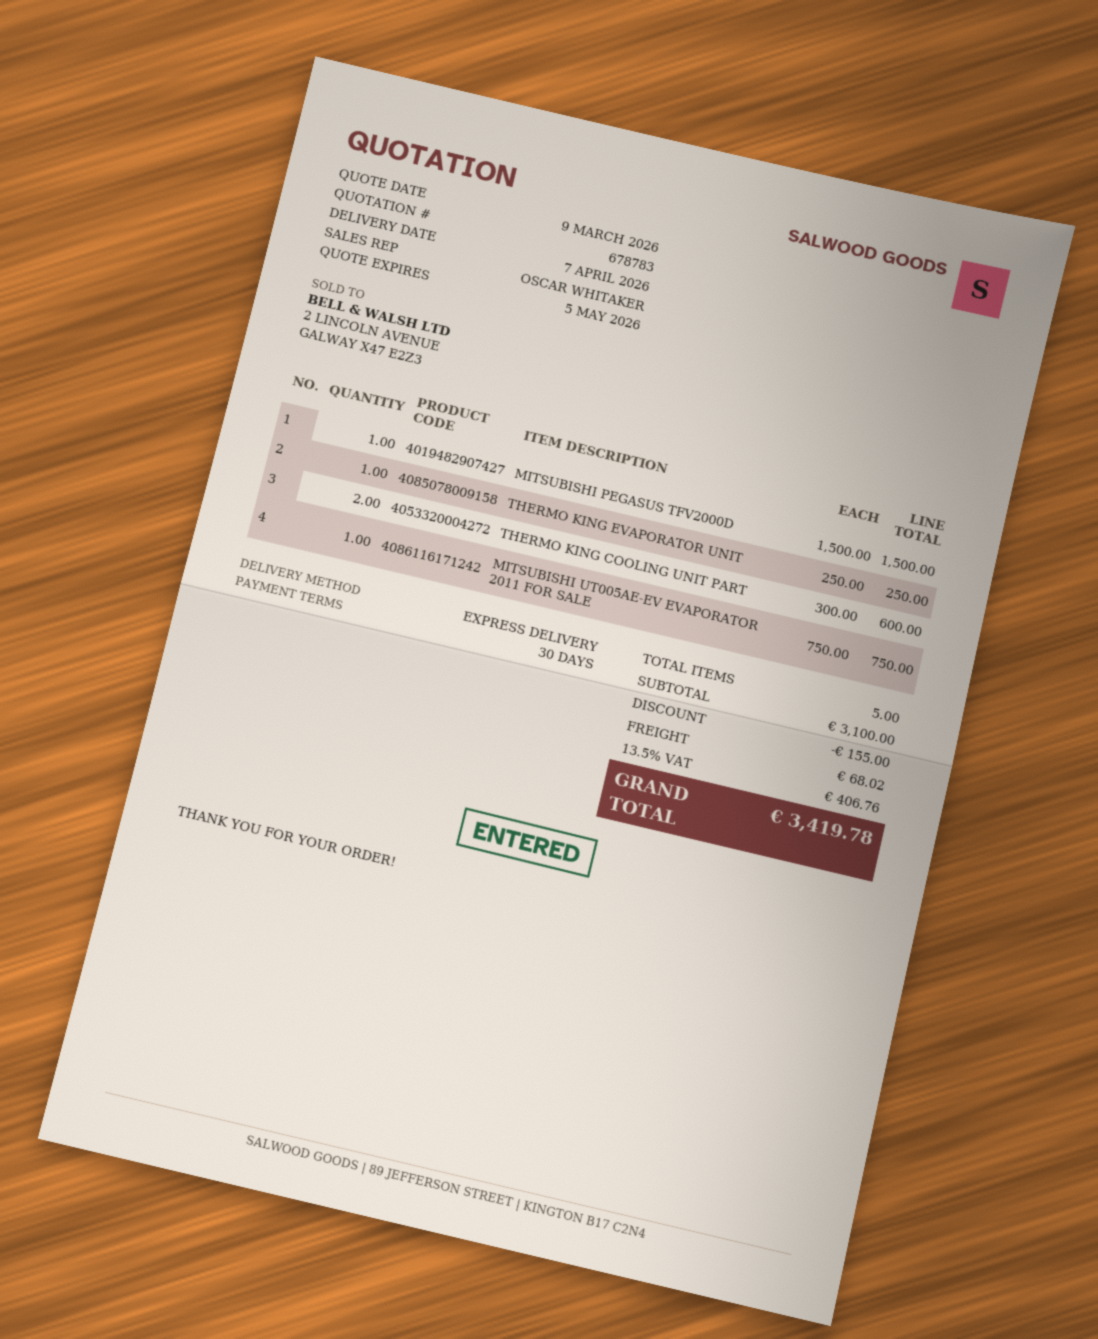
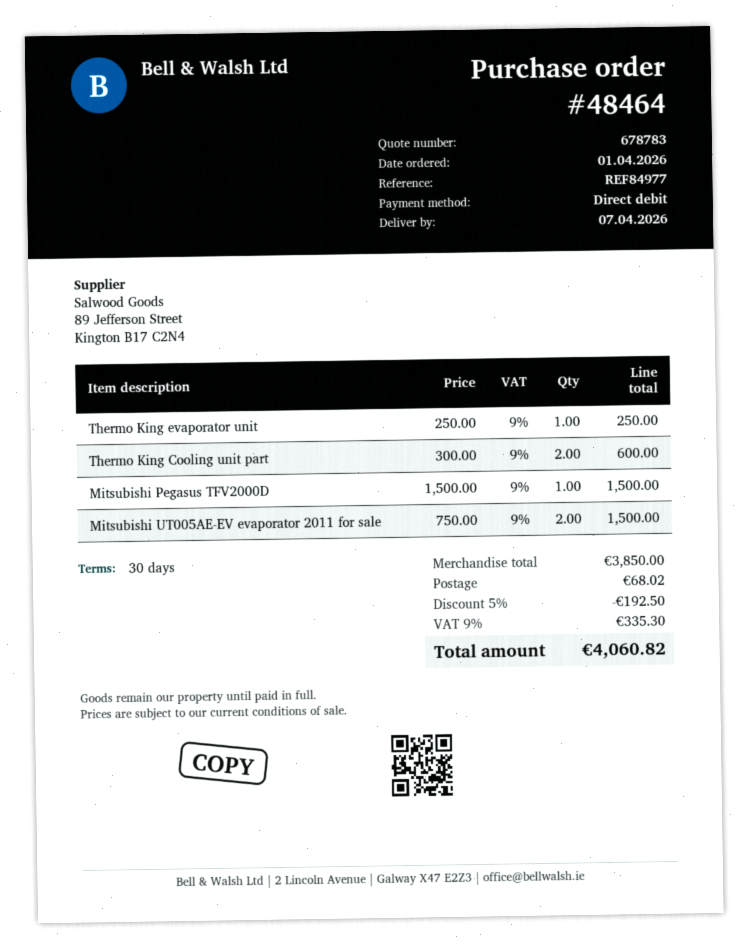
MITSUBISHI UT005AE-EV EVAPORATOR 2011 FOR SALE: 1 x 750.00 = 750.00 -> 2 x 750.00 = 1500.00
subtotal: 3100.00 -> 3850.00
discount: 155.00 -> 192.50
tax: 13.5% = 406.76 -> 9% = 335.30
total: 3419.78 -> 4060.82

